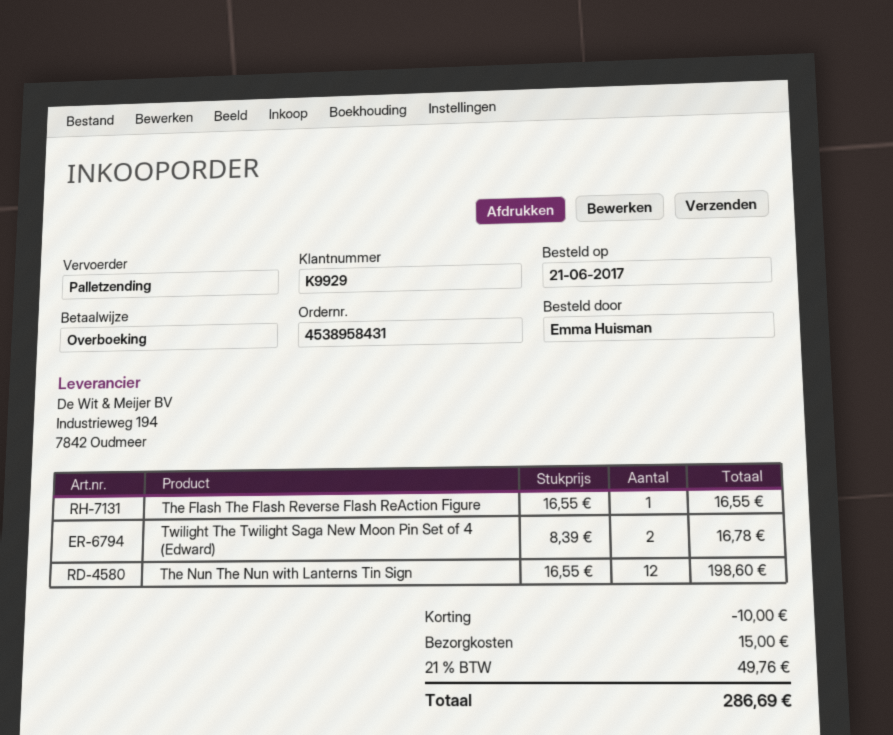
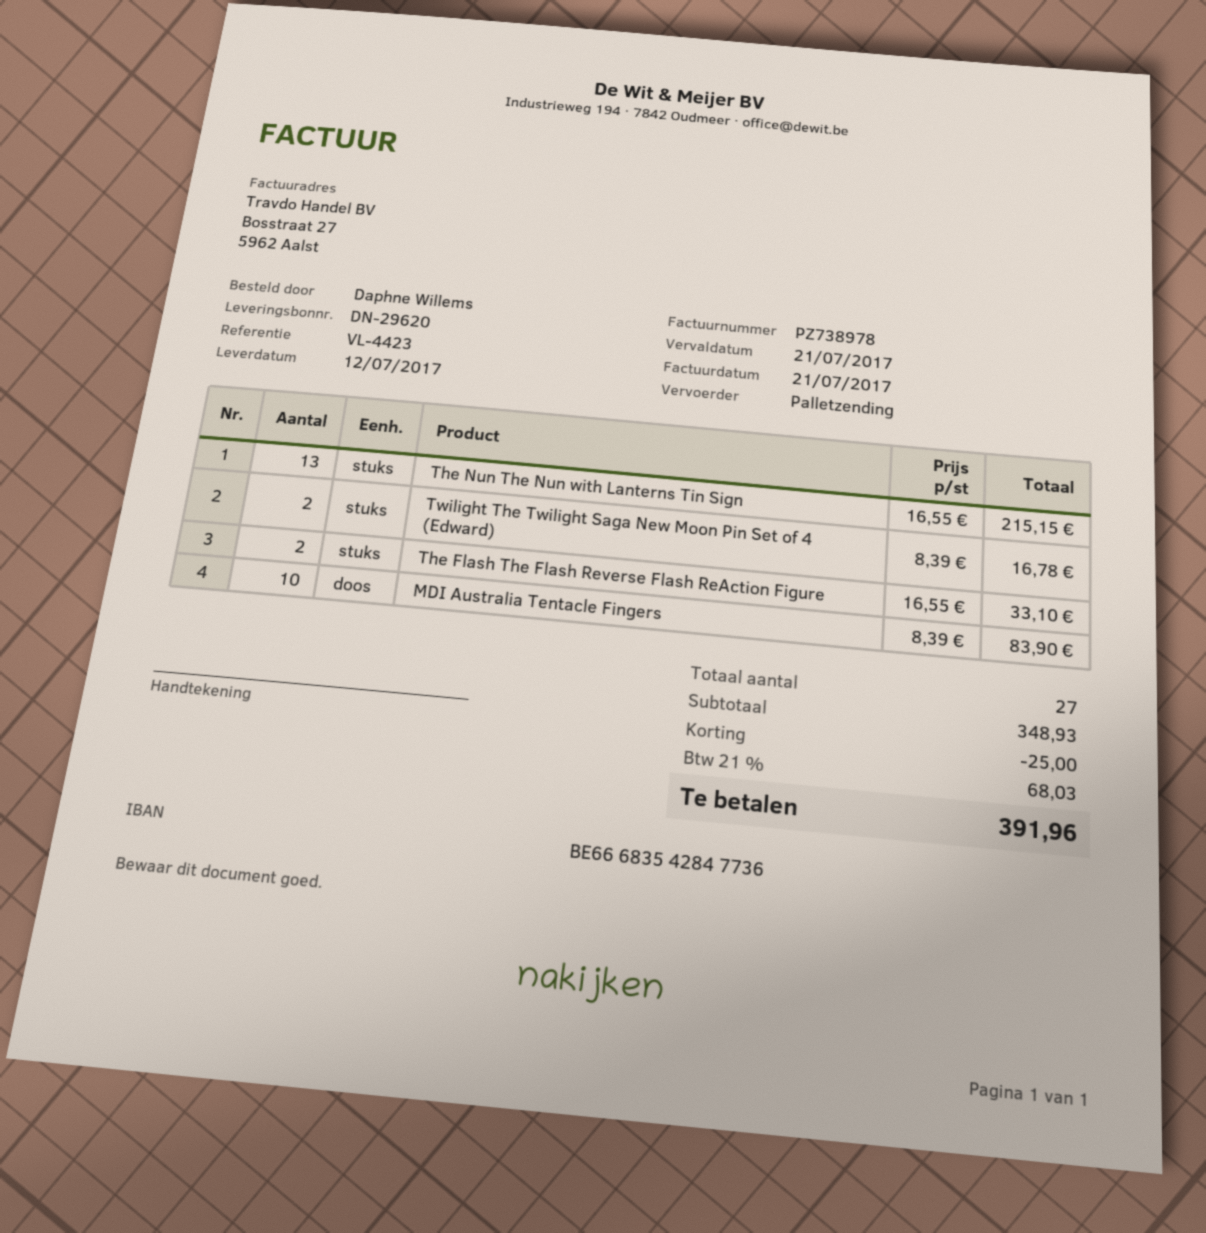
ordered by: Emma Huisman -> Daphne Willems
The Flash The Flash Reverse Flash ReAction Figure: 1 x 16.55 = 16.55 -> 2 x 16.55 = 33.10
The Nun The Nun with Lanterns Tin Sign: 12 x 16.55 = 198.60 -> 13 x 16.55 = 215.15
MDI Australia Tentacle Fingers: none -> 10 x 8.39 = 83.90
discount: 10.00 -> 25.00
shipping: 15.00 -> none
tax: 21% = 49.76 -> 21% = 68.03
total: 286.69 -> 391.96

